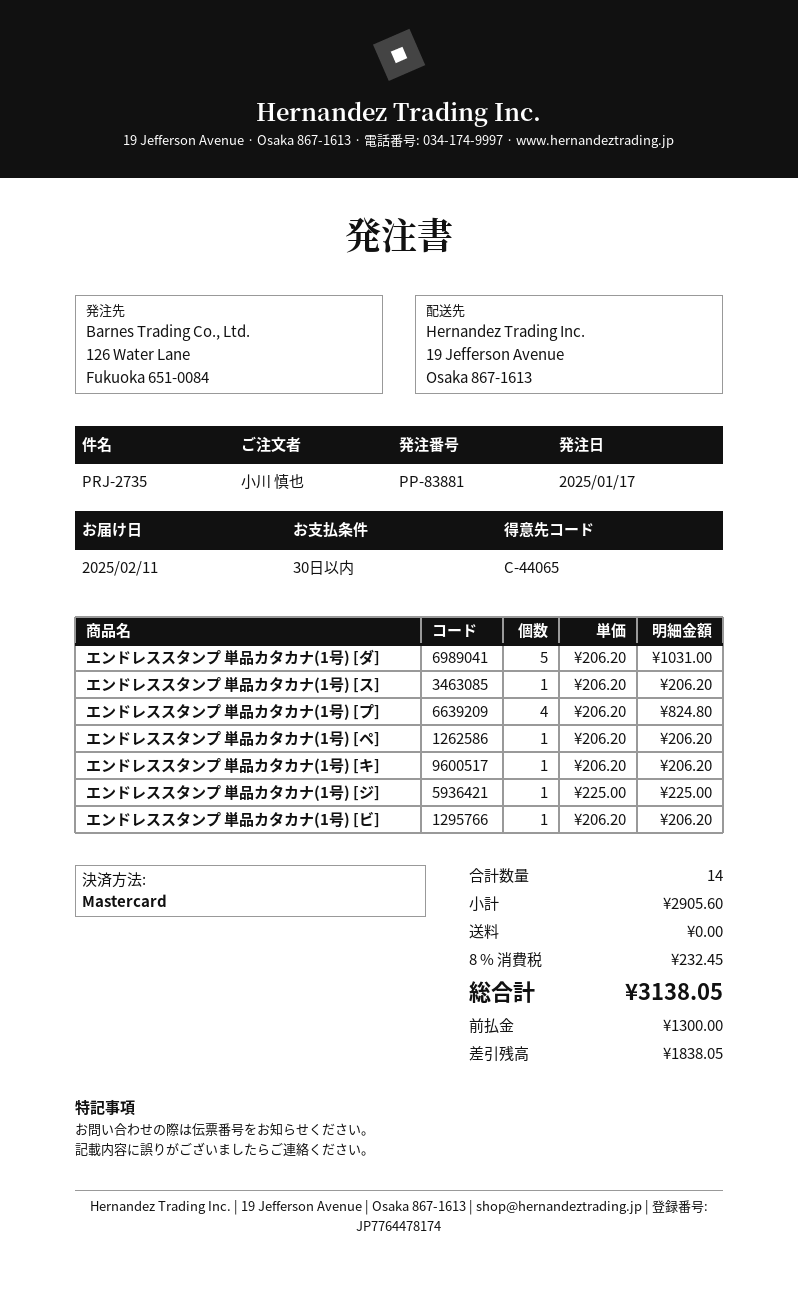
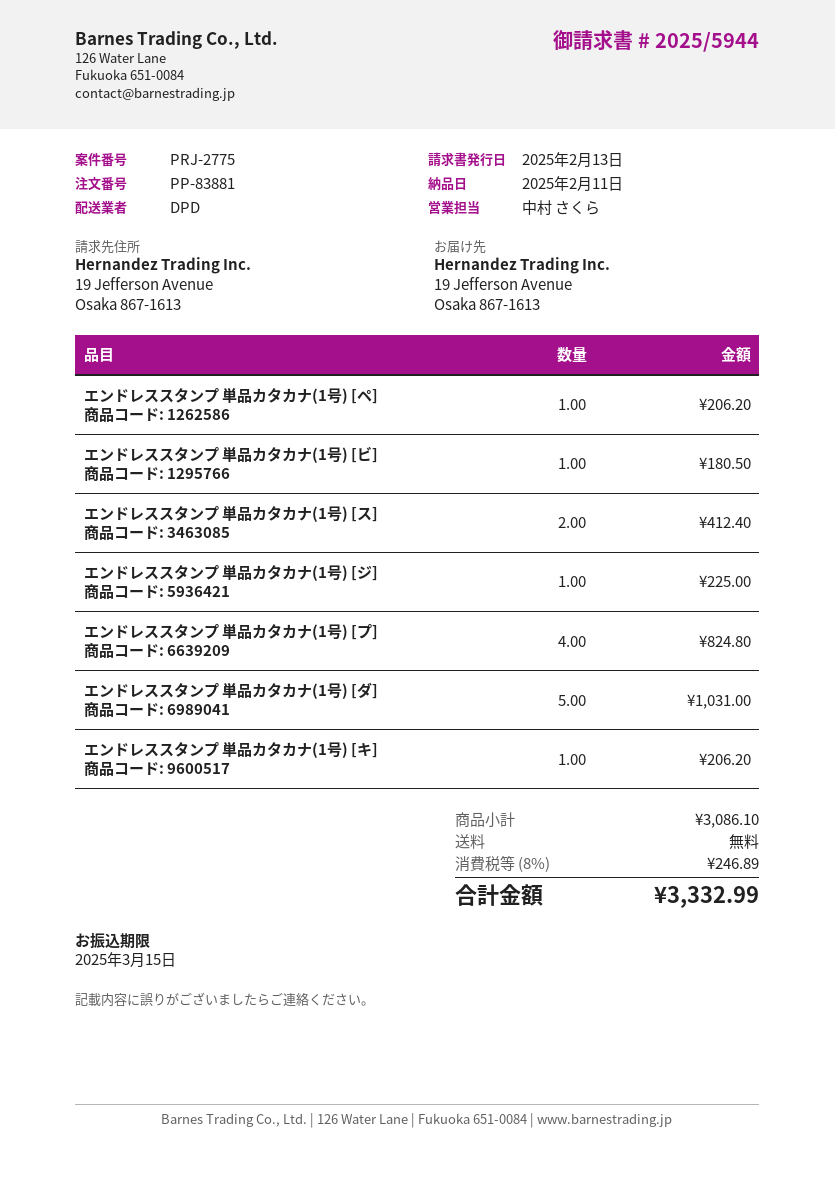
reference: PRJ-2735 -> PRJ-2775
エンドレススタンプ 単品カタカナ(1号) [ス]: 1 for 206.20 -> 2 for 412.40
エンドレススタンプ 単品カタカナ(1号) [ビ]: 1 for 206.20 -> 1 for 180.50
subtotal: 2905.60 -> 3086.10
tax: 8% = 232.45 -> 8% = 246.89
total: 3138.05 -> 3332.99

